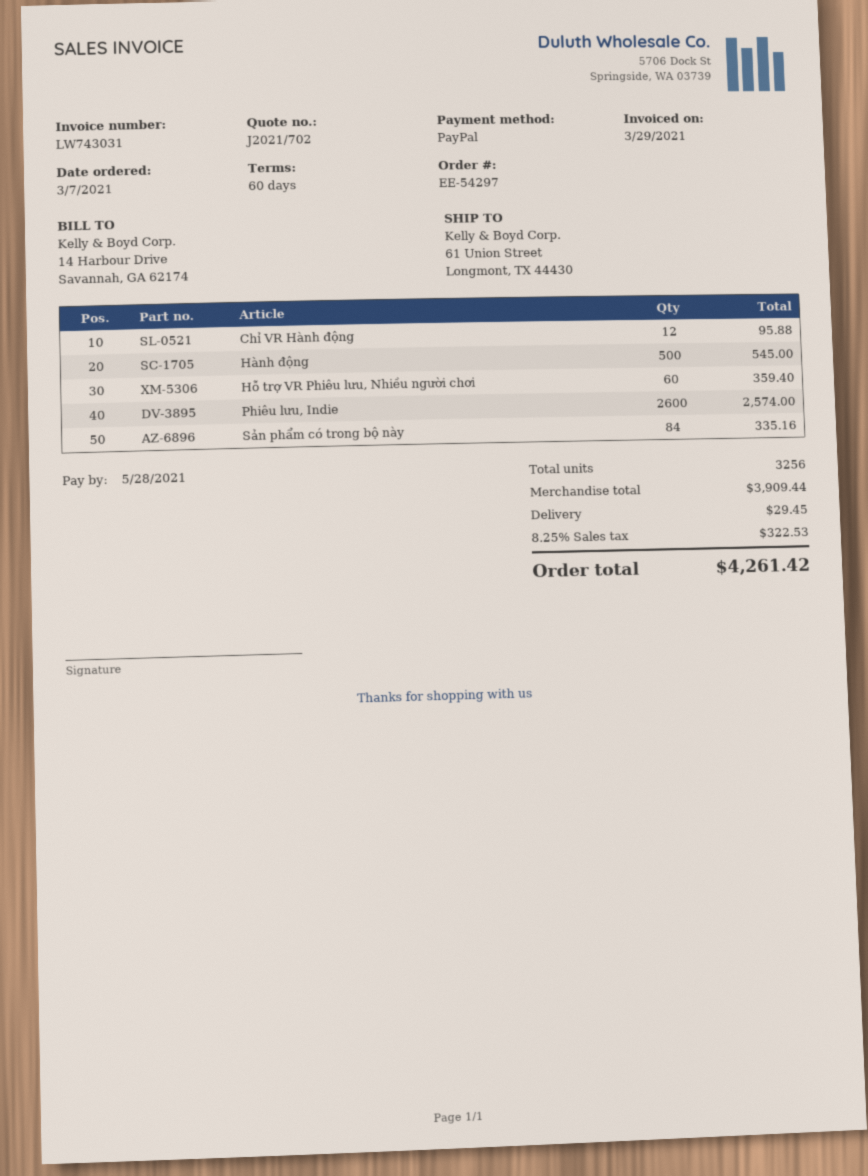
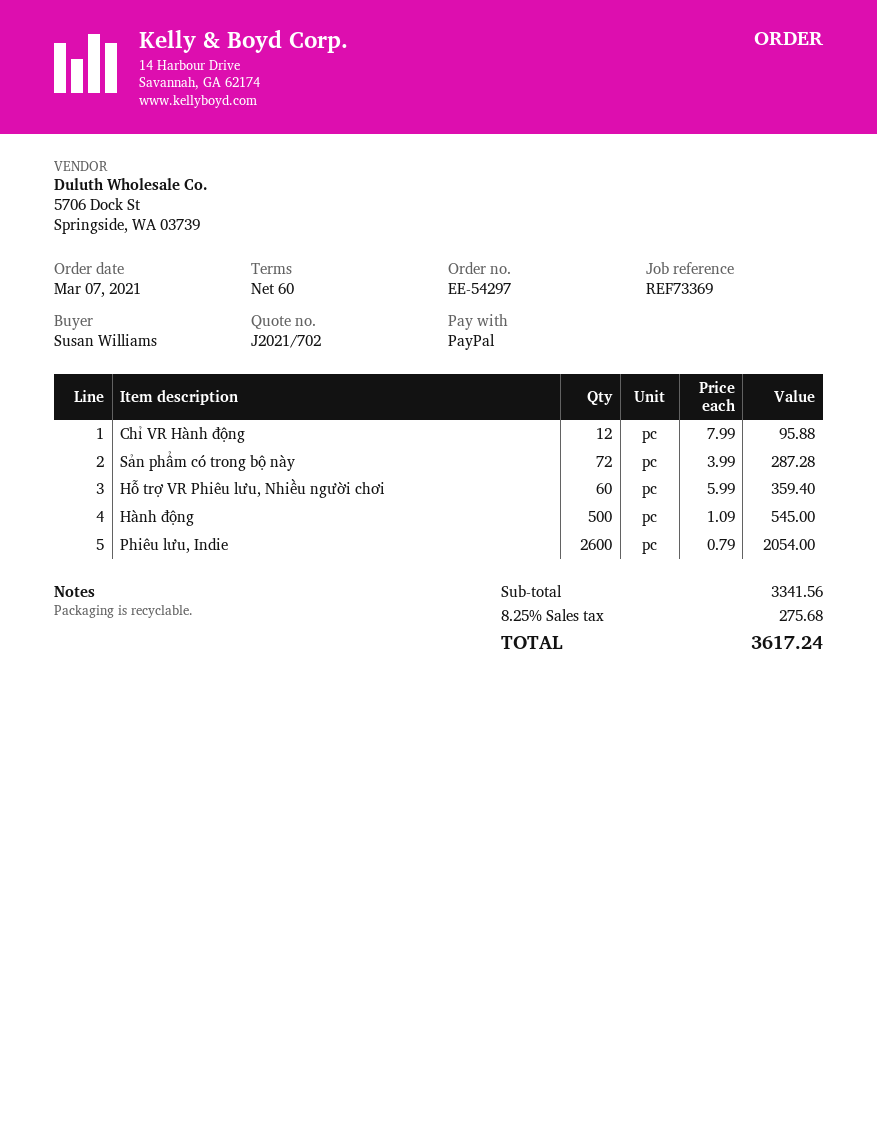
Phiêu lưu, Indie: 2600 for 2574.00 -> 2600 for 2054.00
Sản phẩm có trong bộ này: 84 for 335.16 -> 72 for 287.28
subtotal: 3909.44 -> 3341.56
shipping: 29.45 -> none
tax: 8.25% = 322.53 -> 8.25% = 275.68
total: 4261.42 -> 3617.24

